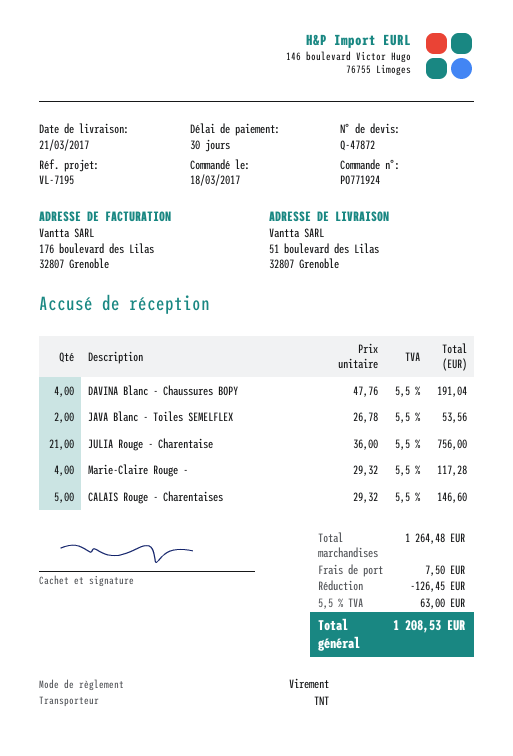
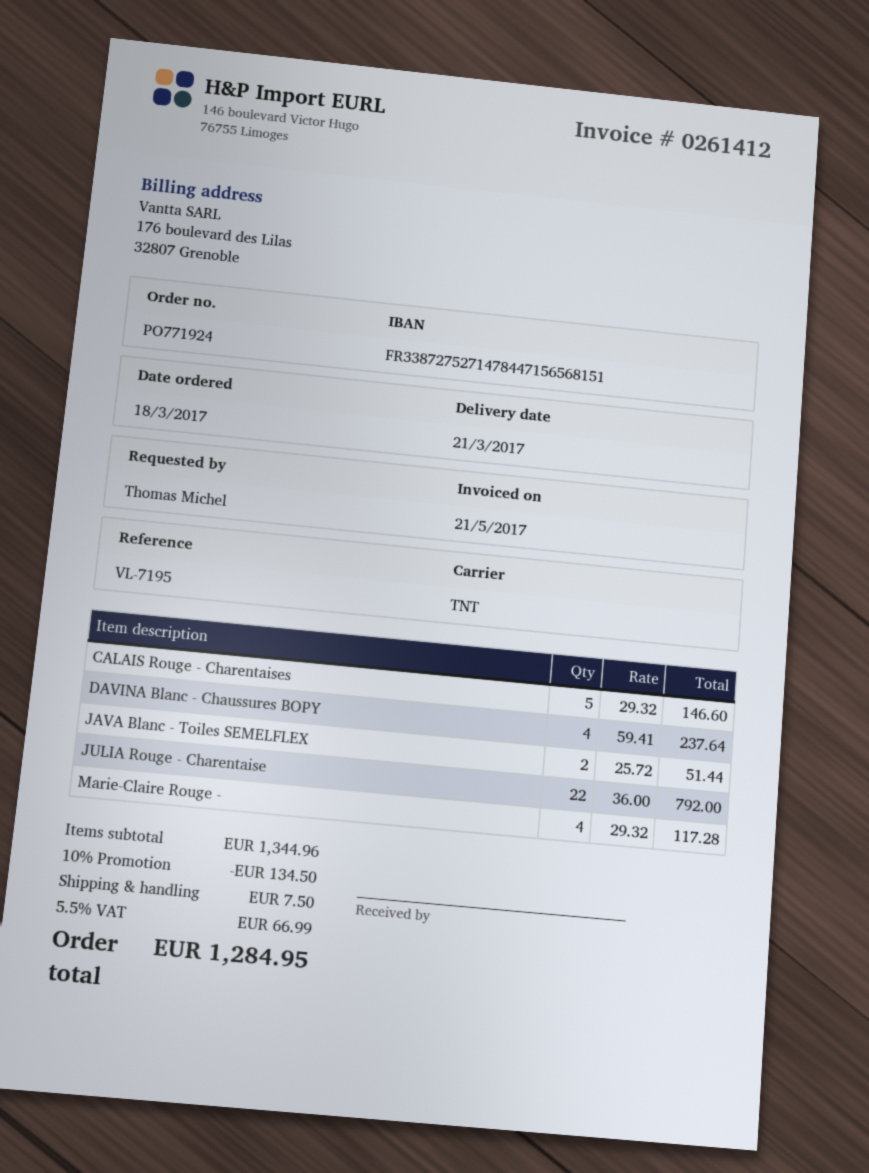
DAVINA Blanc - Chaussures BOPY: 4 x 47.76 = 191.04 -> 4 x 59.41 = 237.64
JAVA Blanc - Toiles SEMELFLEX: 2 x 26.78 = 53.56 -> 2 x 25.72 = 51.44
JULIA Rouge - Charentaise: 21 x 36.00 = 756.00 -> 22 x 36.00 = 792.00
subtotal: 1264.48 -> 1344.96
discount: 126.45 -> 134.50
tax: 5.5% = 63.00 -> 5.5% = 66.99
total: 1208.53 -> 1284.95

